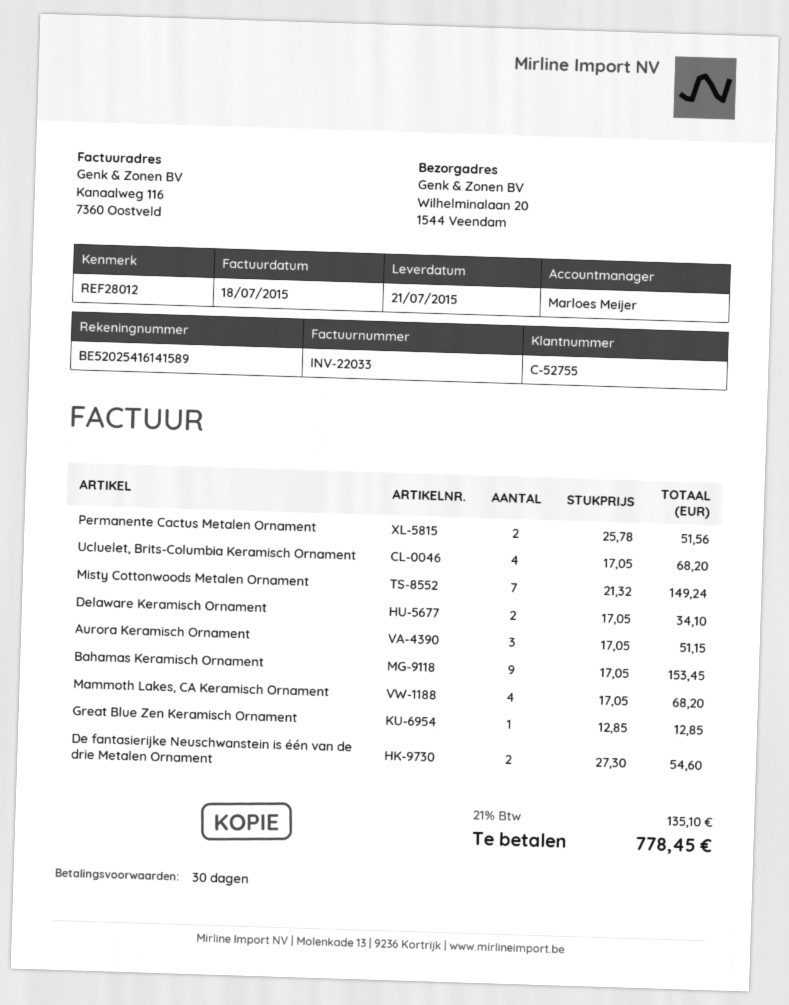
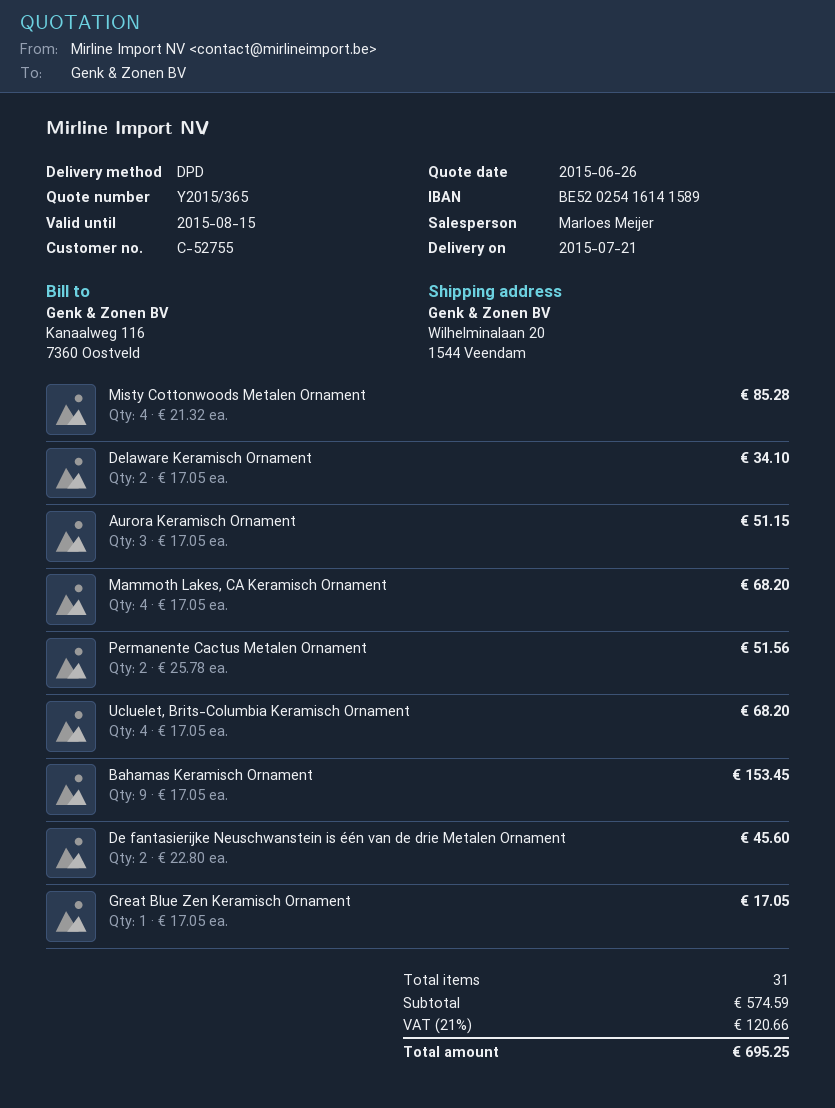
Misty Cottonwoods Metalen Ornament: 7 x 21.32 = 149.24 -> 4 x 21.32 = 85.28
Great Blue Zen Keramisch Ornament: 1 x 12.85 = 12.85 -> 1 x 17.05 = 17.05
De fantasierijke Neuschwanstein is één van de drie Metalen Ornament: 2 x 27.30 = 54.60 -> 2 x 22.80 = 45.60
tax: 21% = 135.10 -> 21% = 120.66
total: 778.45 -> 695.25

